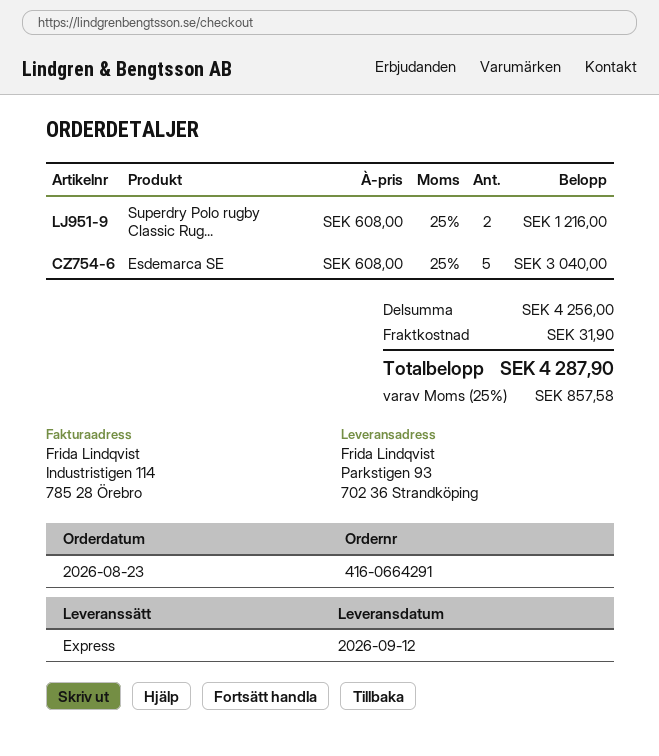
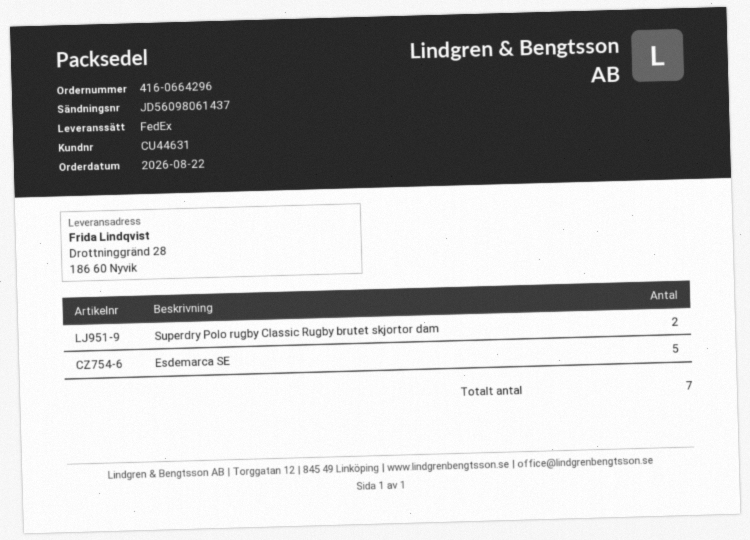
order number: 416-0664291 -> 416-0664296
order date: 2026-08-23 -> 2026-08-22
shipping method: express -> FedEx
ship to: Parkstigen 93, 702 36 Strandköping -> Drottninggränd 28, 186 60 Nyvik

